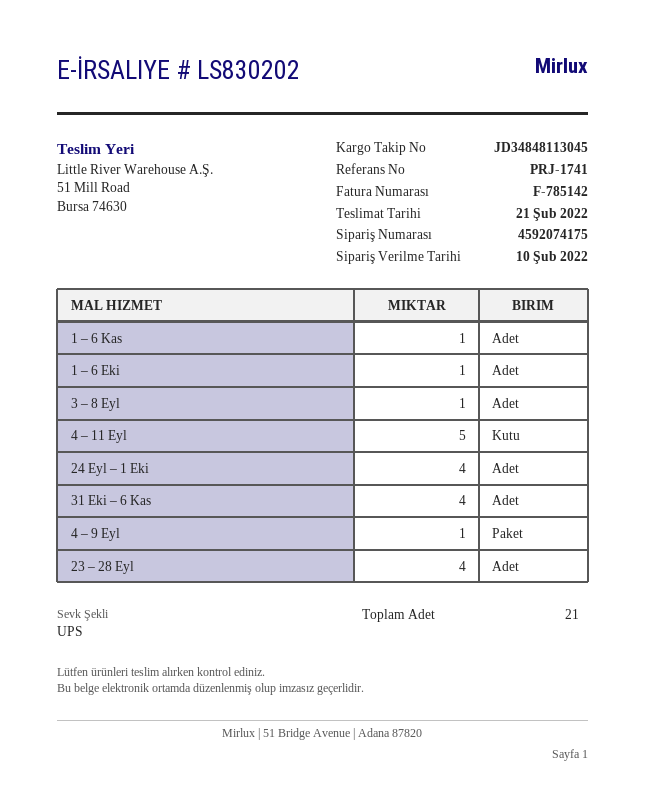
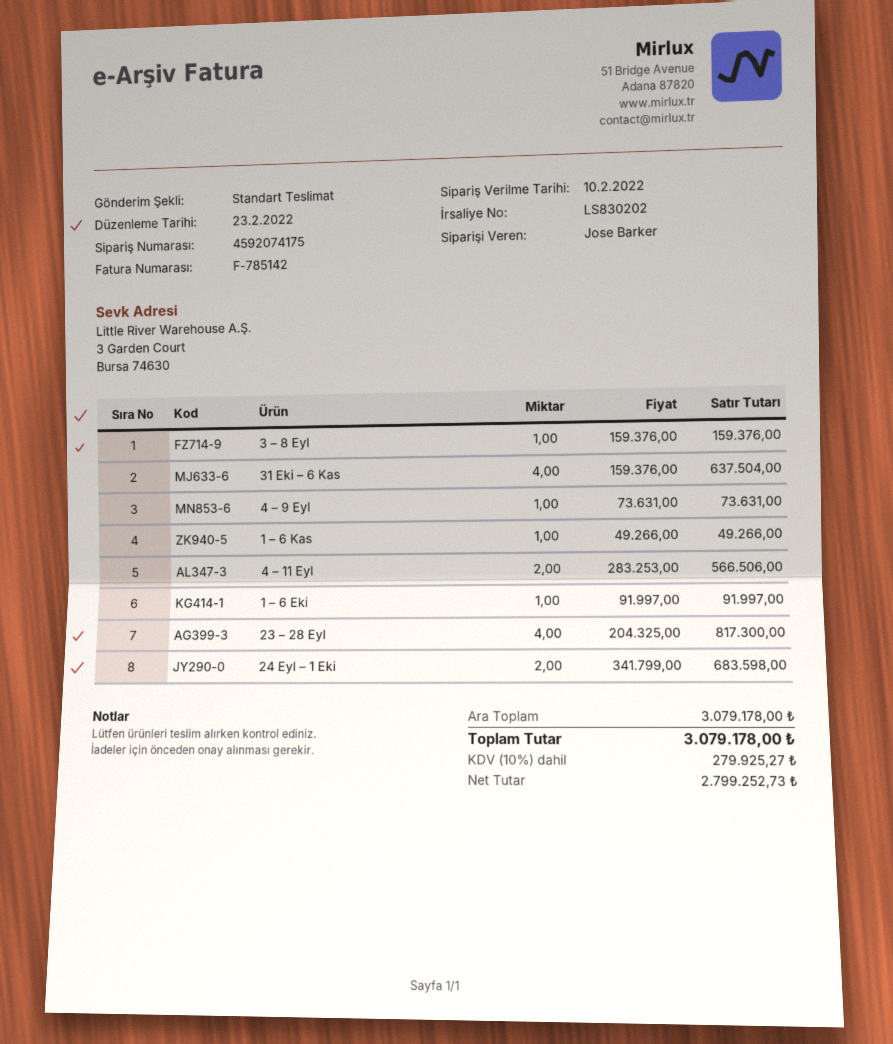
shipping method: UPS -> standard
ship to: 51 Mill Road, Bursa 74630 -> 3 Garden Court, Bursa 74630
4 – 11 Eyl: 5 -> 2
24 Eyl – 1 Eki: 4 -> 2

